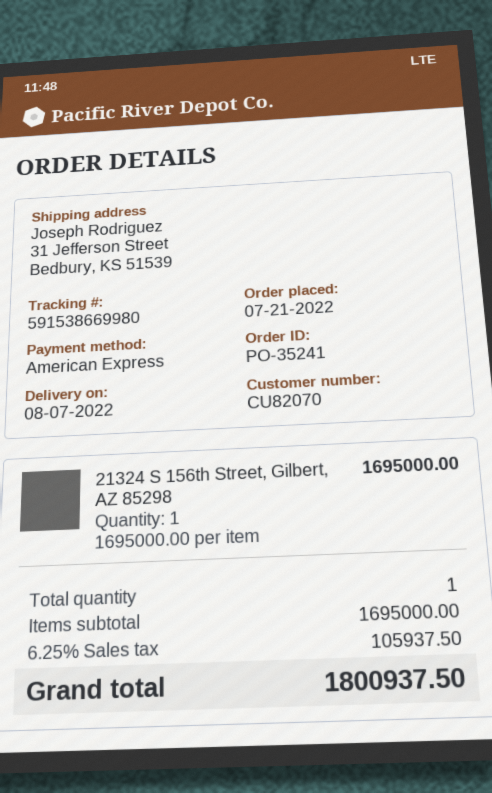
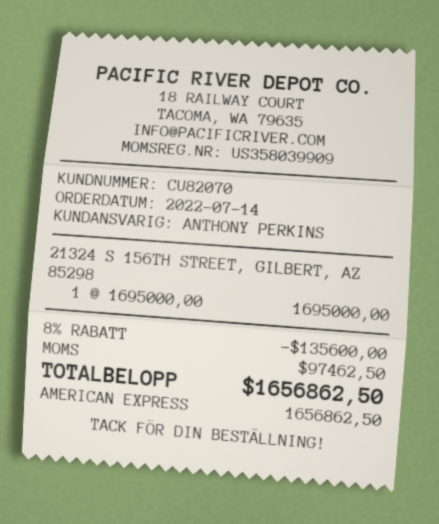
order date: 2022-07-21 -> 2022-07-14
discount: none -> 8% = 135600.00
tax: 105937.50 -> 97462.50
total: 1800937.50 -> 1656862.50

